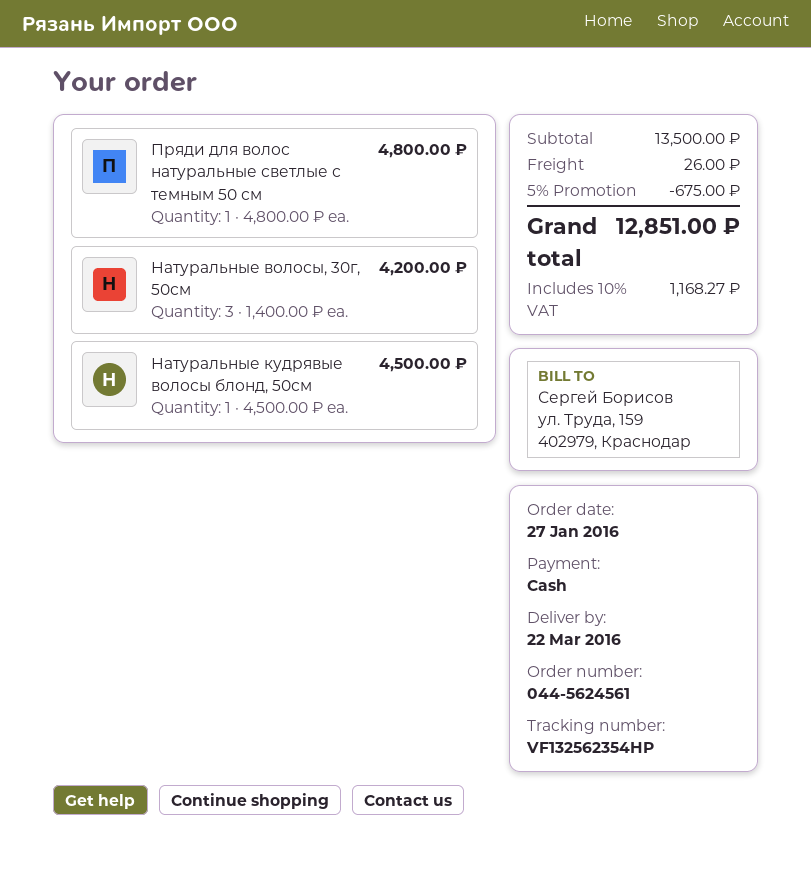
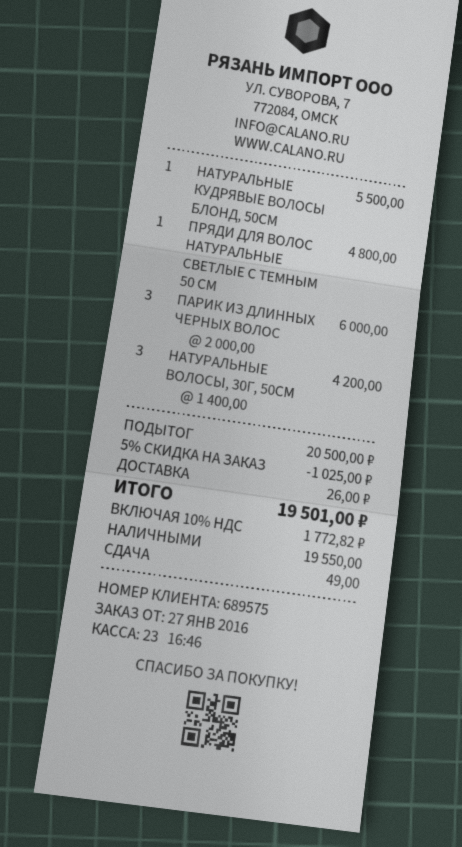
Натуральные кудрявые волосы блонд, 50см: 1 x 4500.00 = 4500.00 -> 1 x 5500.00 = 5500.00
ПАРИК ИЗ ДЛИННЫХ ЧЕРНЫХ ВОЛОС: none -> 3 x 2000.00 = 6000.00
subtotal: 13500.00 -> 20500.00
discount: 5% = 675.00 -> 5% = 1025.00
tax: 10% = 1168.27 -> 10% = 1772.82
total: 12851.00 -> 19501.00

